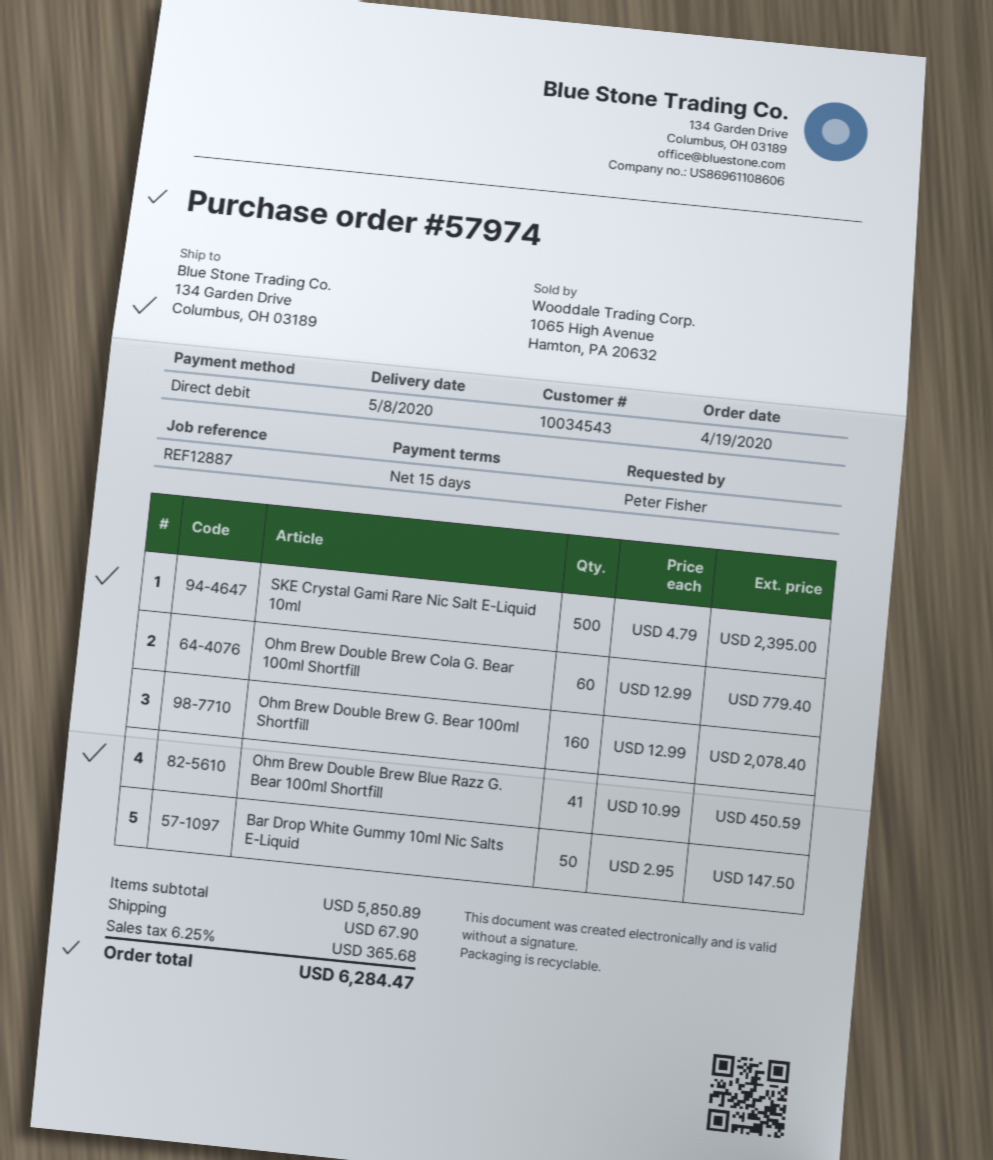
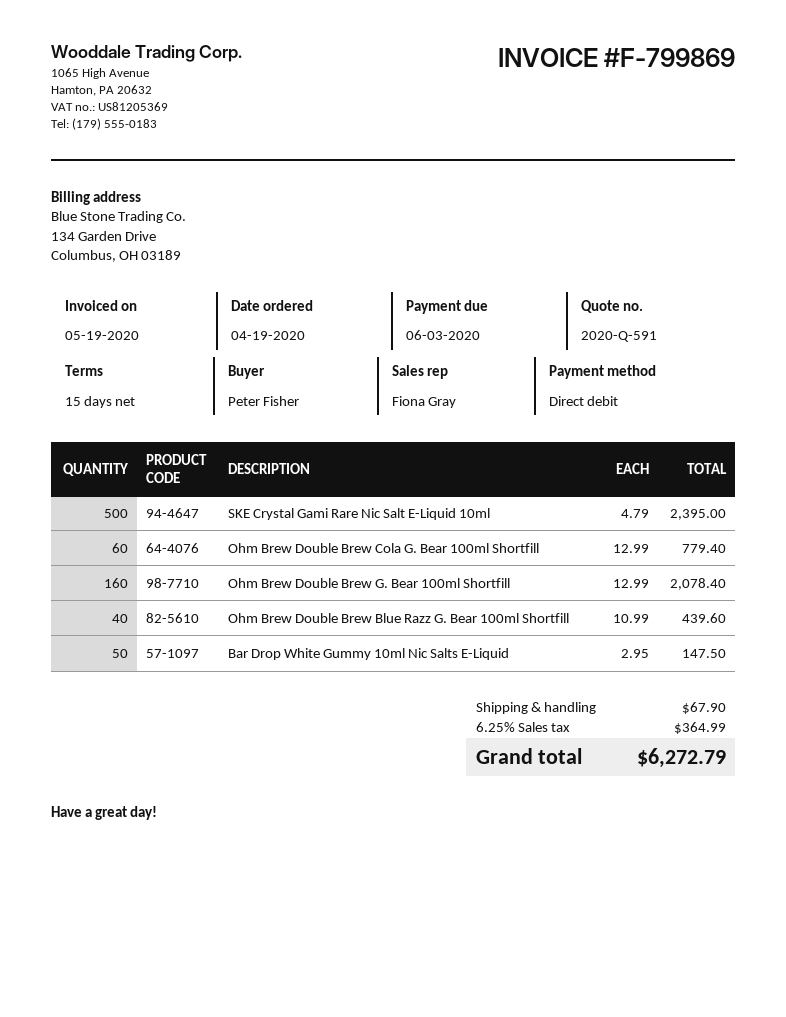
Ohm Brew Double Brew Blue Razz G. Bear 100ml Shortfill: 41 x 10.99 = 450.59 -> 40 x 10.99 = 439.60
tax: 6.25% = 365.68 -> 6.25% = 364.99
total: 6284.47 -> 6272.79

